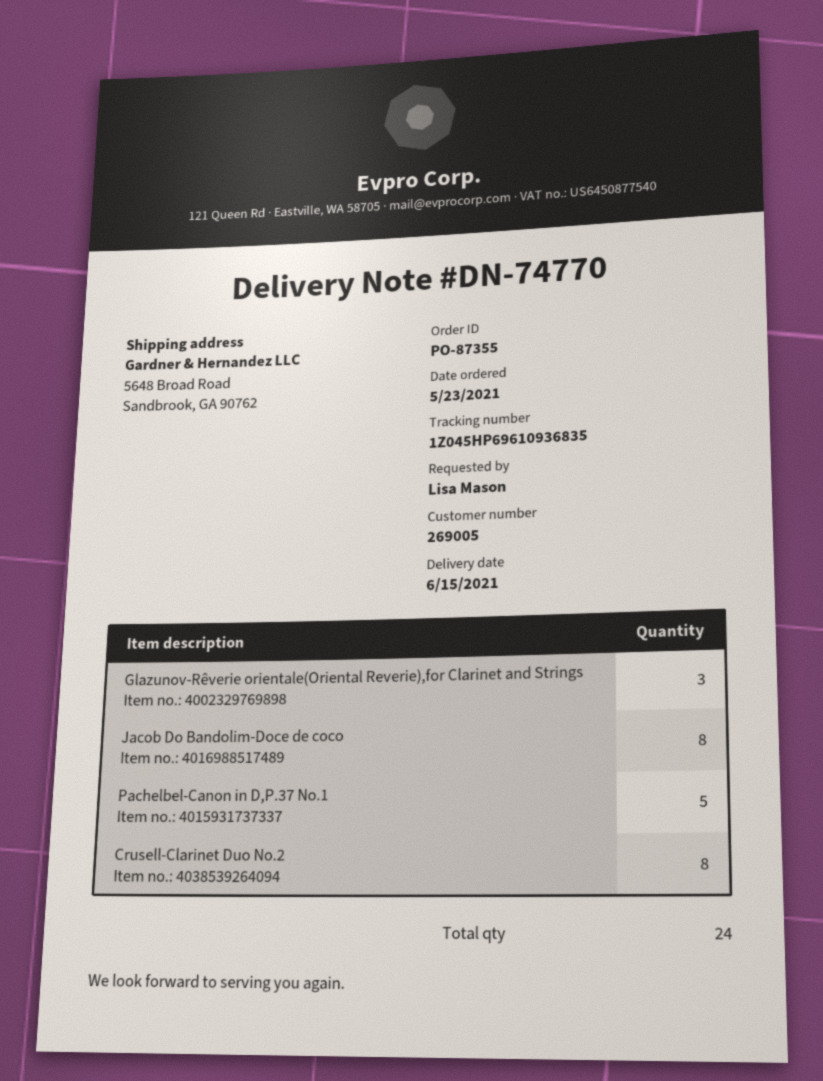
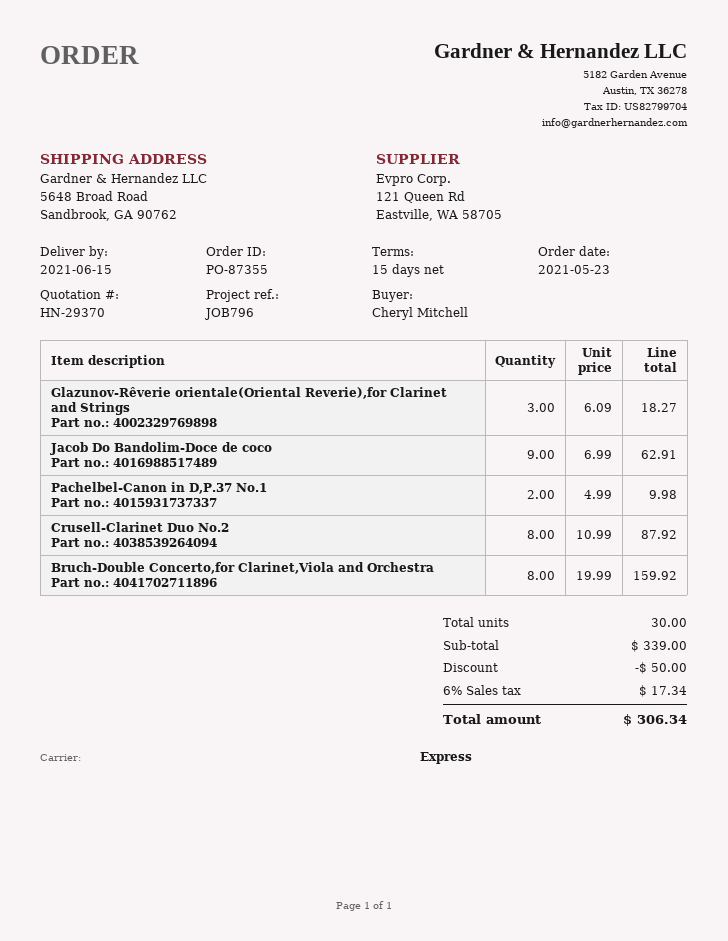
ordered by: Lisa Mason -> Cheryl Mitchell
Jacob Do Bandolim-Doce de coco: 8 -> 9
Pachelbel-Canon in D,P.37 No.1: 5 -> 2
Bruch-Double Concerto,for Clarinet,Viola and Orchestra: none -> 8
total quantity: 24 -> 30

